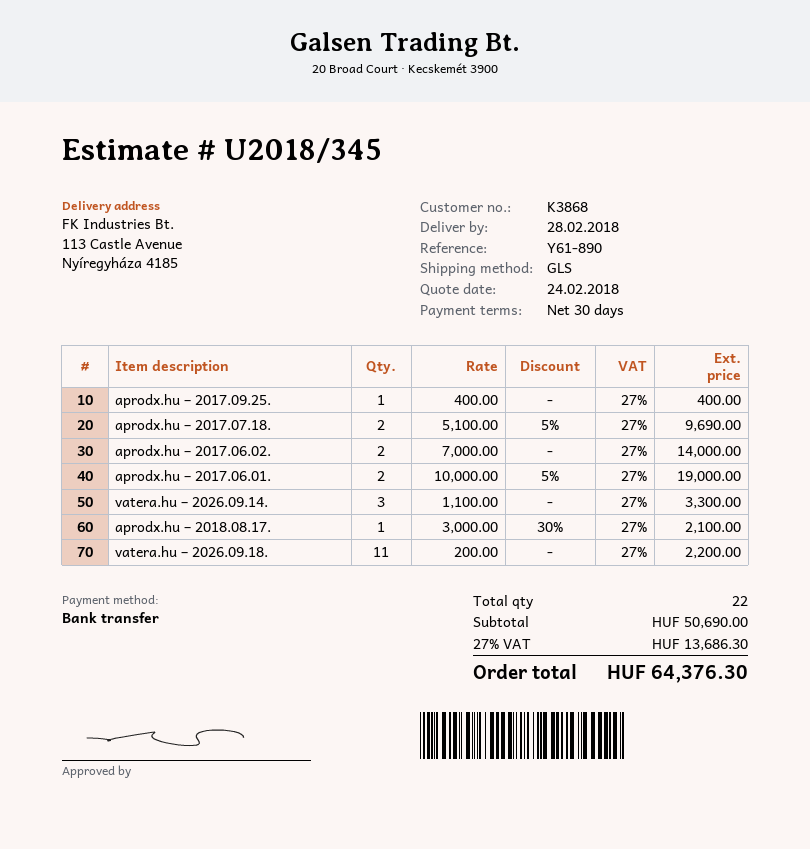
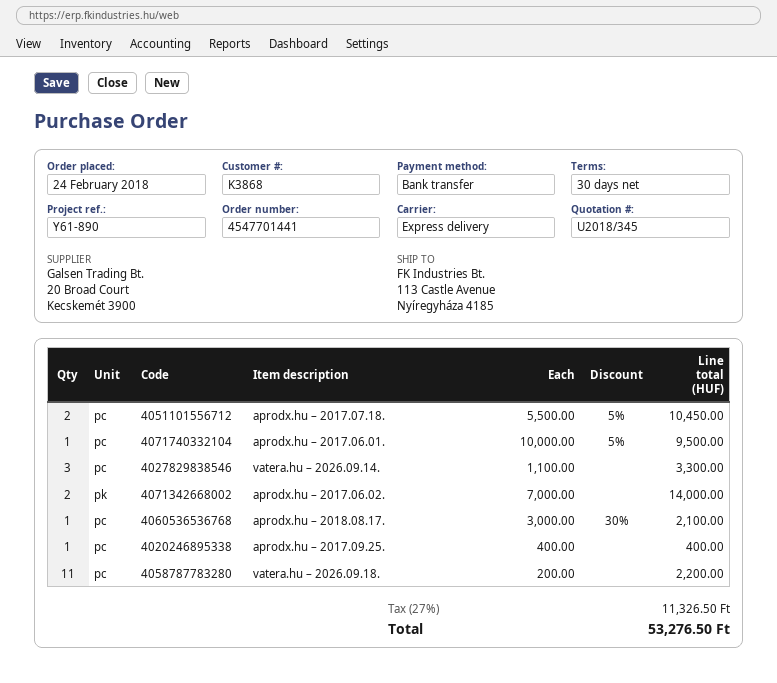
shipping method: GLS -> express
aprodx.hu – 2017.07.18.: 2 x 5100.00 - 5% = 9690.00 -> 2 x 5500.00 - 5% = 10450.00
aprodx.hu – 2017.06.01.: 2 x 10000.00 - 5% = 19000.00 -> 1 x 10000.00 - 5% = 9500.00
tax: 27% = 13686.30 -> 27% = 11326.50
total: 64376.30 -> 53276.50

